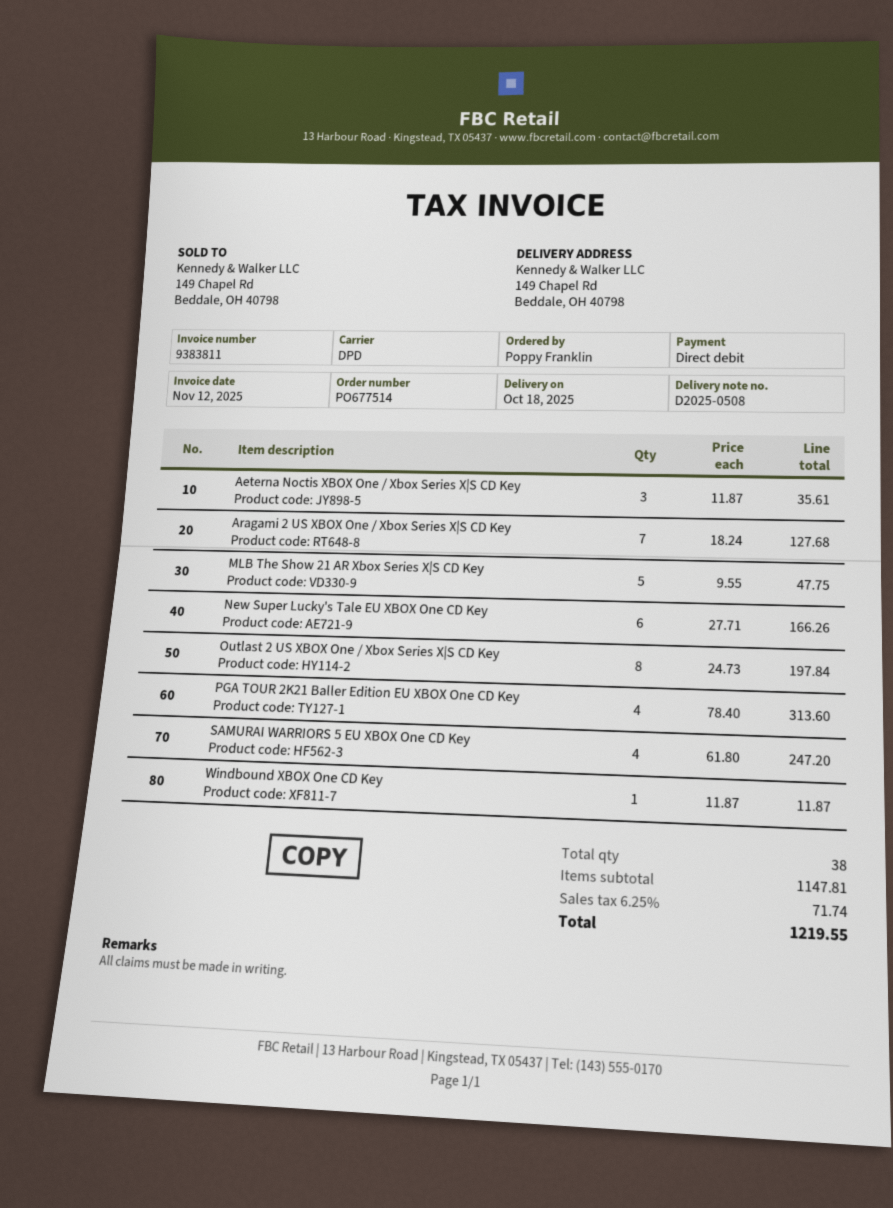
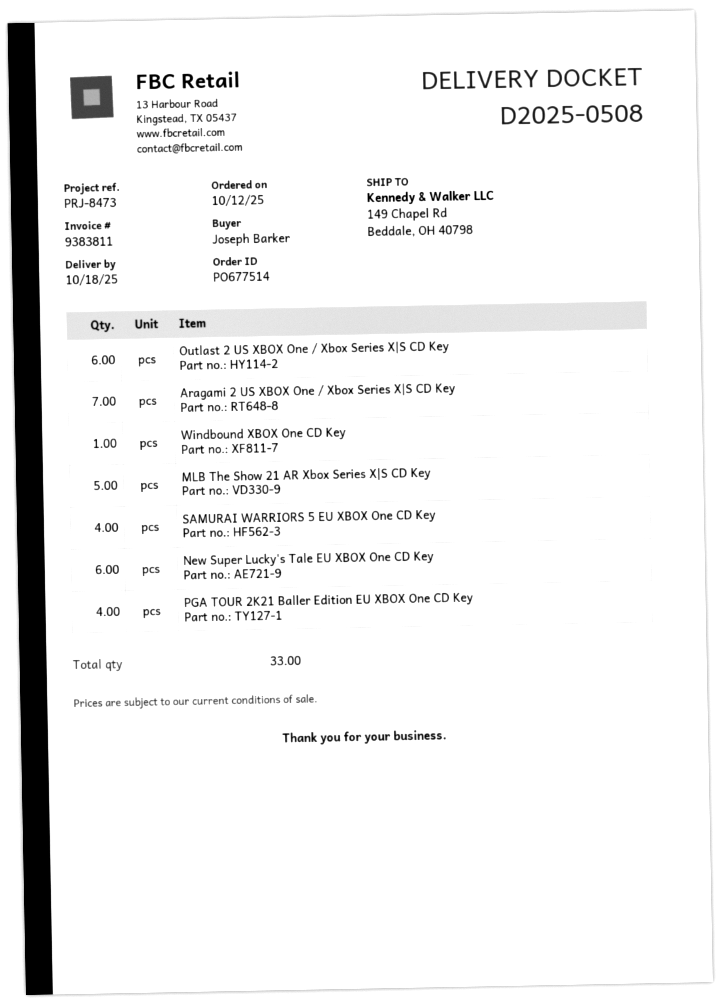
ordered by: Poppy Franklin -> Joseph Barker
Aeterna Noctis XBOX One / Xbox Series X|S CD Key: 3 -> none
Outlast 2 US XBOX One / Xbox Series X|S CD Key: 8 -> 6
total quantity: 38 -> 33

